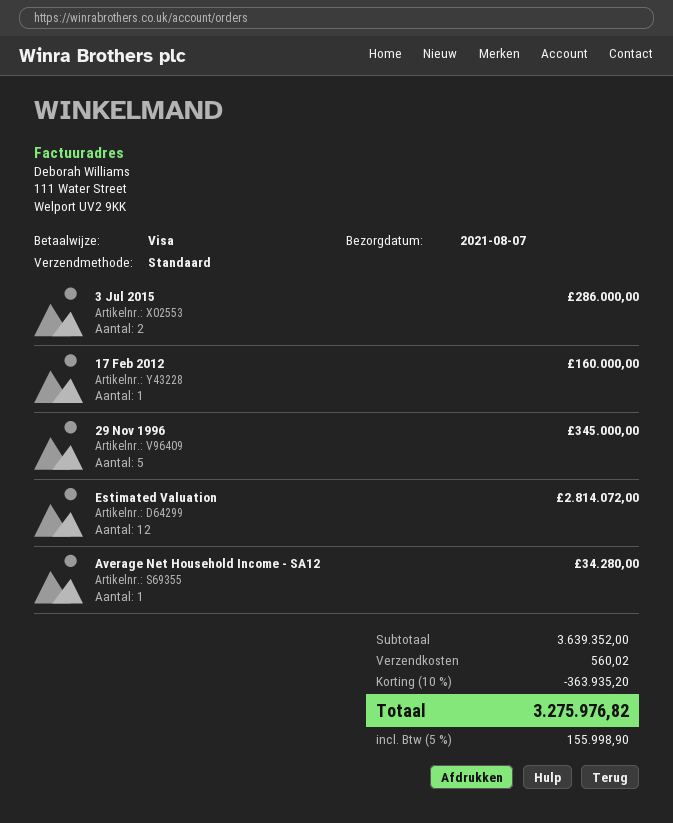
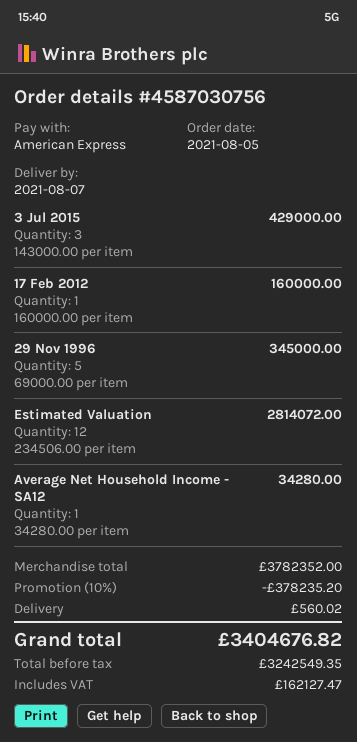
payment method: Visa -> American Express
3 Jul 2015: 2 for 286000.00 -> 3 for 429000.00
subtotal: 3639352.00 -> 3782352.00
discount: 10% = 363935.20 -> 10% = 378235.20
tax: 155998.90 -> 162127.47
total: 3275976.82 -> 3404676.82

